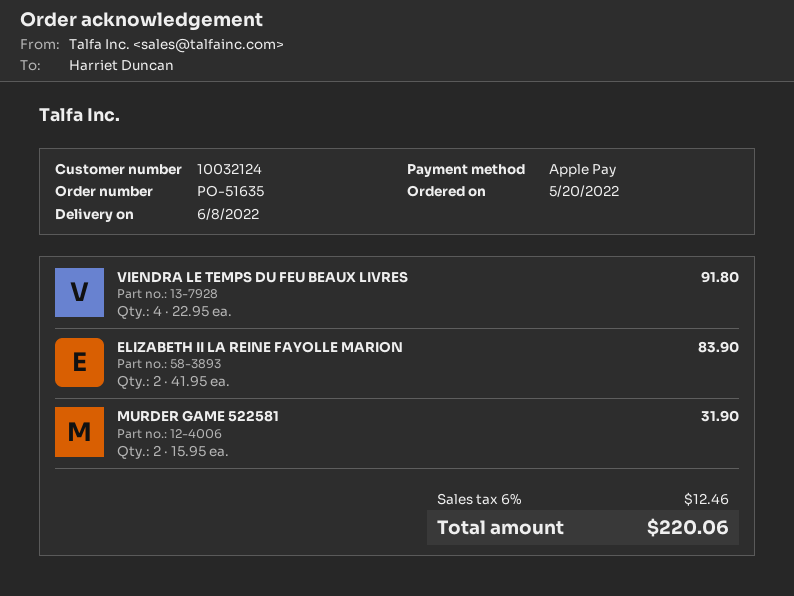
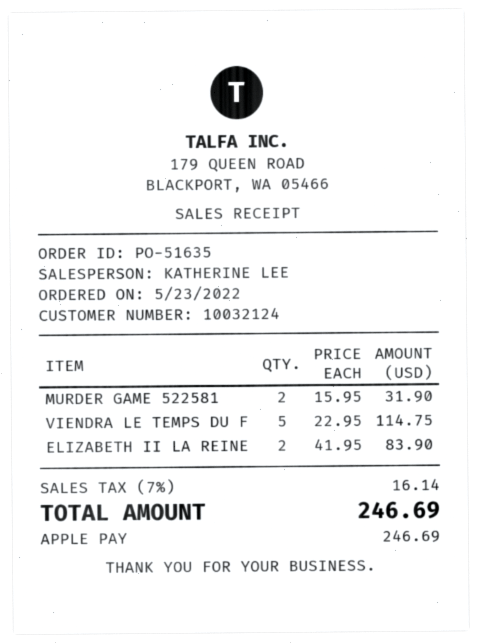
order date: 2022-05-20 -> 2022-05-23
VIENDRA LE TEMPS DU FEU BEAUX LIVRES: 4 x 22.95 = 91.80 -> 5 x 22.95 = 114.75
tax: 6% = 12.46 -> 7% = 16.14
total: 220.06 -> 246.69

